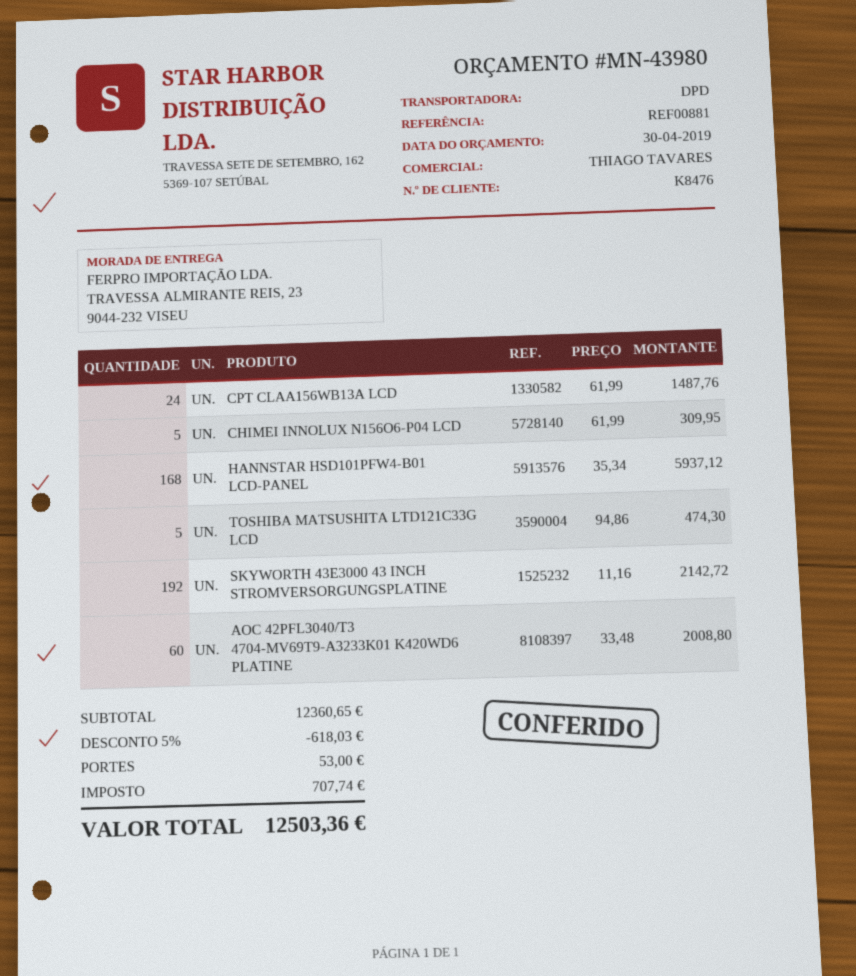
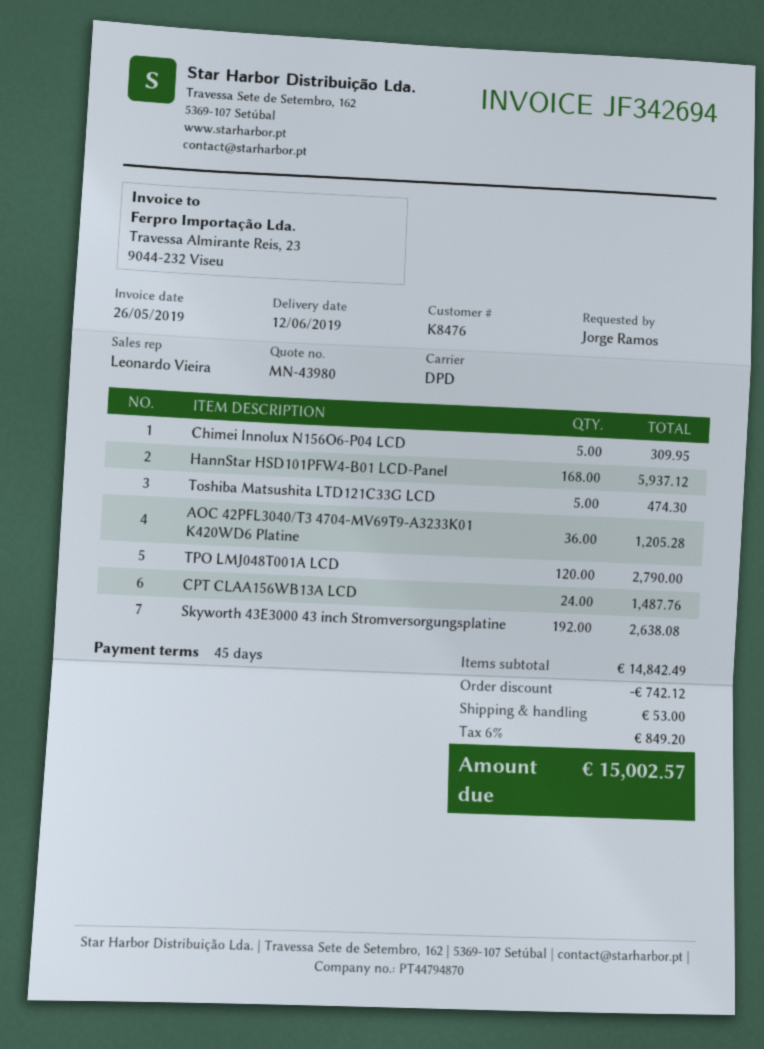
sales rep: THIAGO TAVARES -> Leonardo Vieira
SKYWORTH 43E3000 43 INCH STROMVERSORGUNGSPLATINE: 192 for 2142.72 -> 192 for 2638.08
AOC 42PFL3040/T3 4704-MV69T9-A3233K01 K420WD6 PLATINE: 60 for 2008.80 -> 36 for 1205.28
TPO LMJ048T001A LCD: none -> 120 for 2790.00
subtotal: 12360.65 -> 14842.49
discount: 618.03 -> 742.12
tax: 707.74 -> 849.20
total: 12503.36 -> 15002.57

